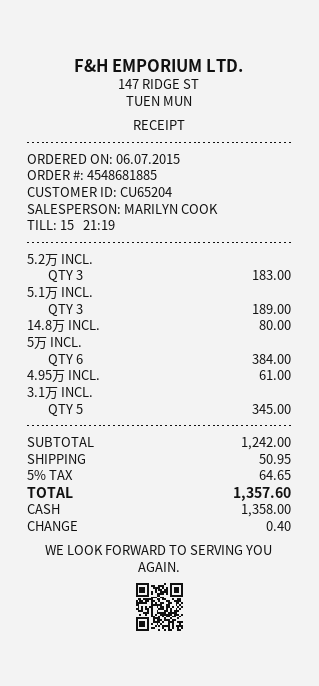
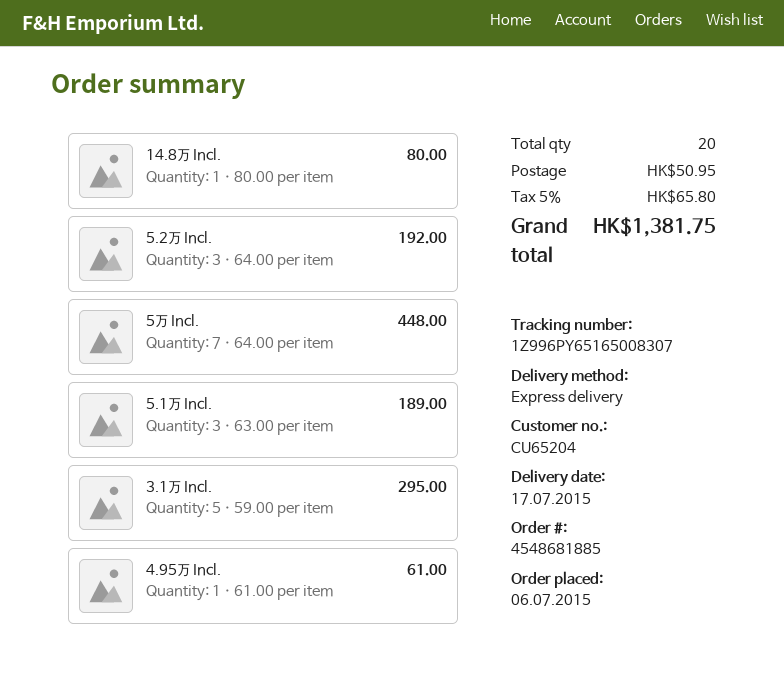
5.2万 INCL.: 3 for 183.00 -> 3 for 192.00
5万 INCL.: 6 for 384.00 -> 7 for 448.00
3.1万 INCL.: 5 for 345.00 -> 5 for 295.00
tax: 5% = 64.65 -> 5% = 65.80
total: 1357.60 -> 1381.75

